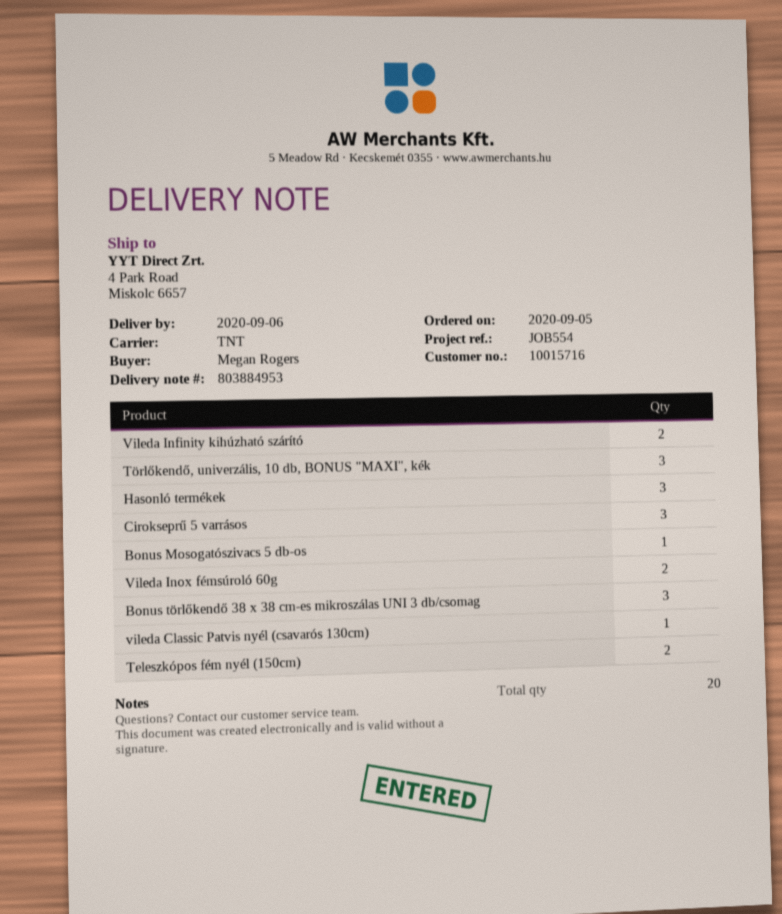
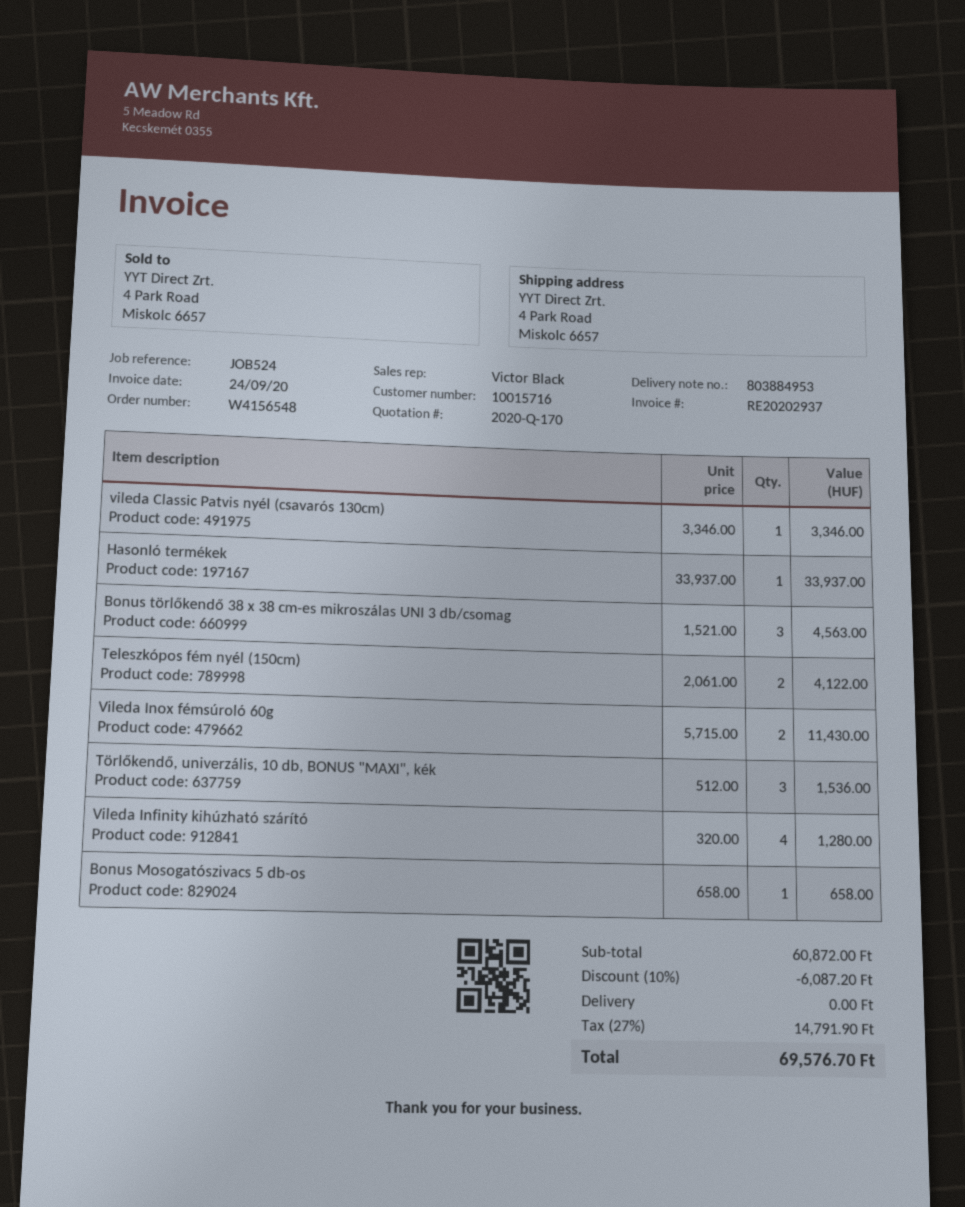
reference: JOB554 -> JOB524
Vileda Infinity kihúzható szárító: 2 -> 4
Hasonló termékek: 3 -> 1
Cirokseprű 5 varrásos: 3 -> none

